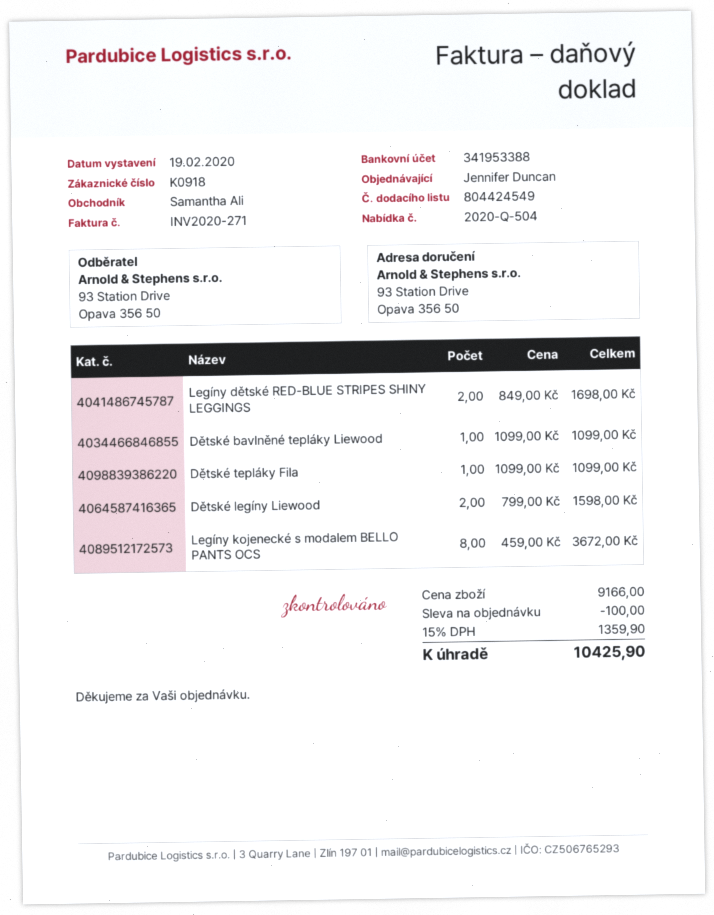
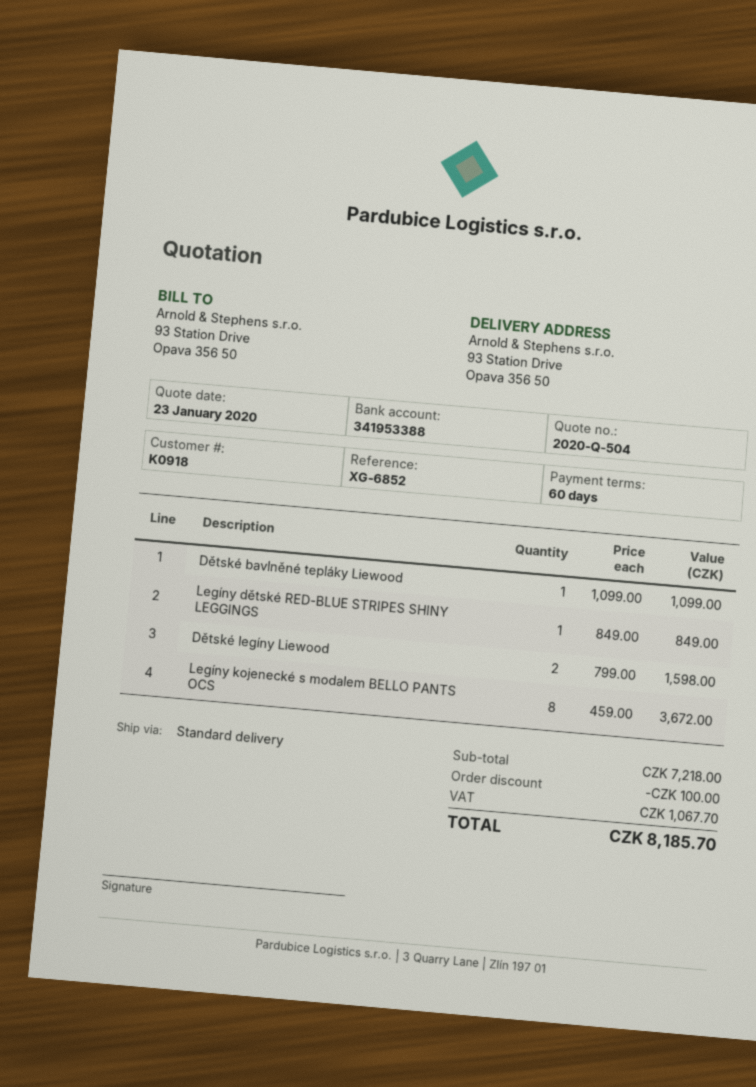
Legíny dětské RED-BLUE STRIPES SHINY LEGGINGS: 2 x 849.00 = 1698.00 -> 1 x 849.00 = 849.00
Dětské tepláky Fila: 1 x 1099.00 = 1099.00 -> none
subtotal: 9166.00 -> 7218.00
tax: 1359.90 -> 1067.70
total: 10425.90 -> 8185.70

